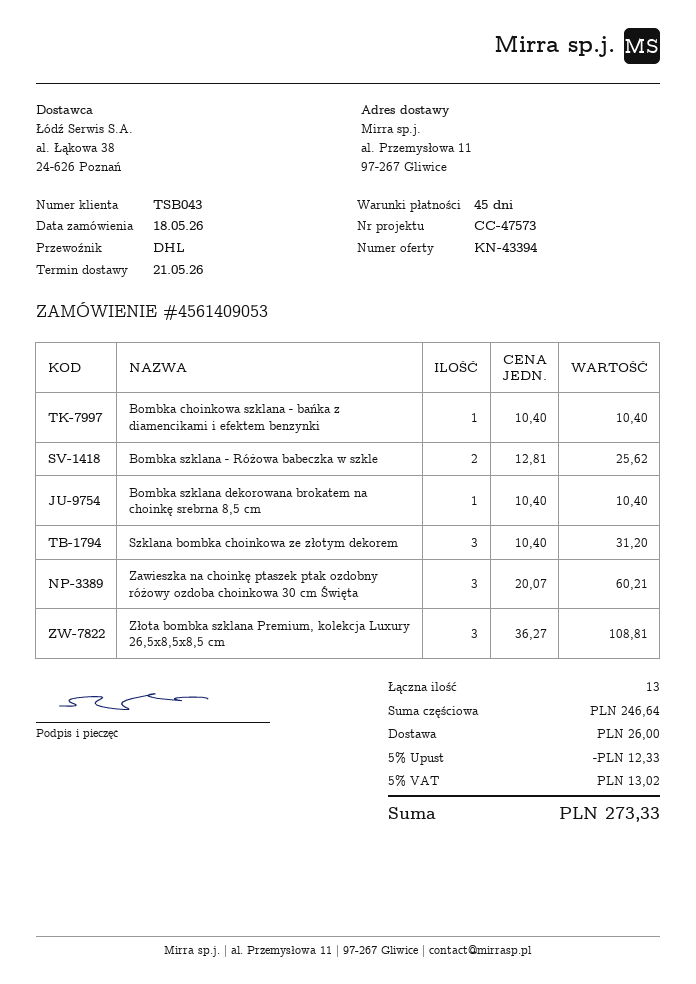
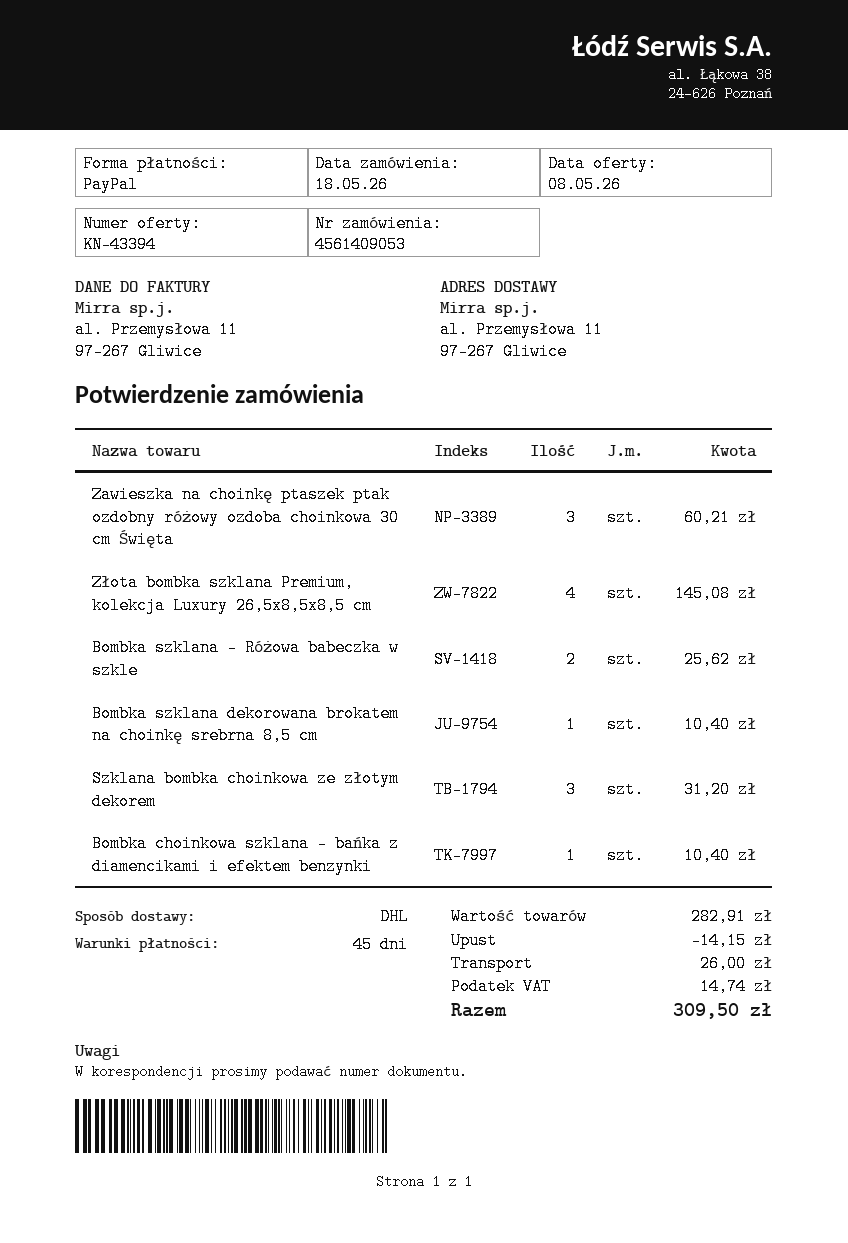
Złota bombka szklana Premium, kolekcja Luxury 26,5x8,5x8,5 cm: 3 for 108.81 -> 4 for 145.08
subtotal: 246.64 -> 282.91
discount: 12.33 -> 14.15
tax: 13.02 -> 14.74
total: 273.33 -> 309.50

